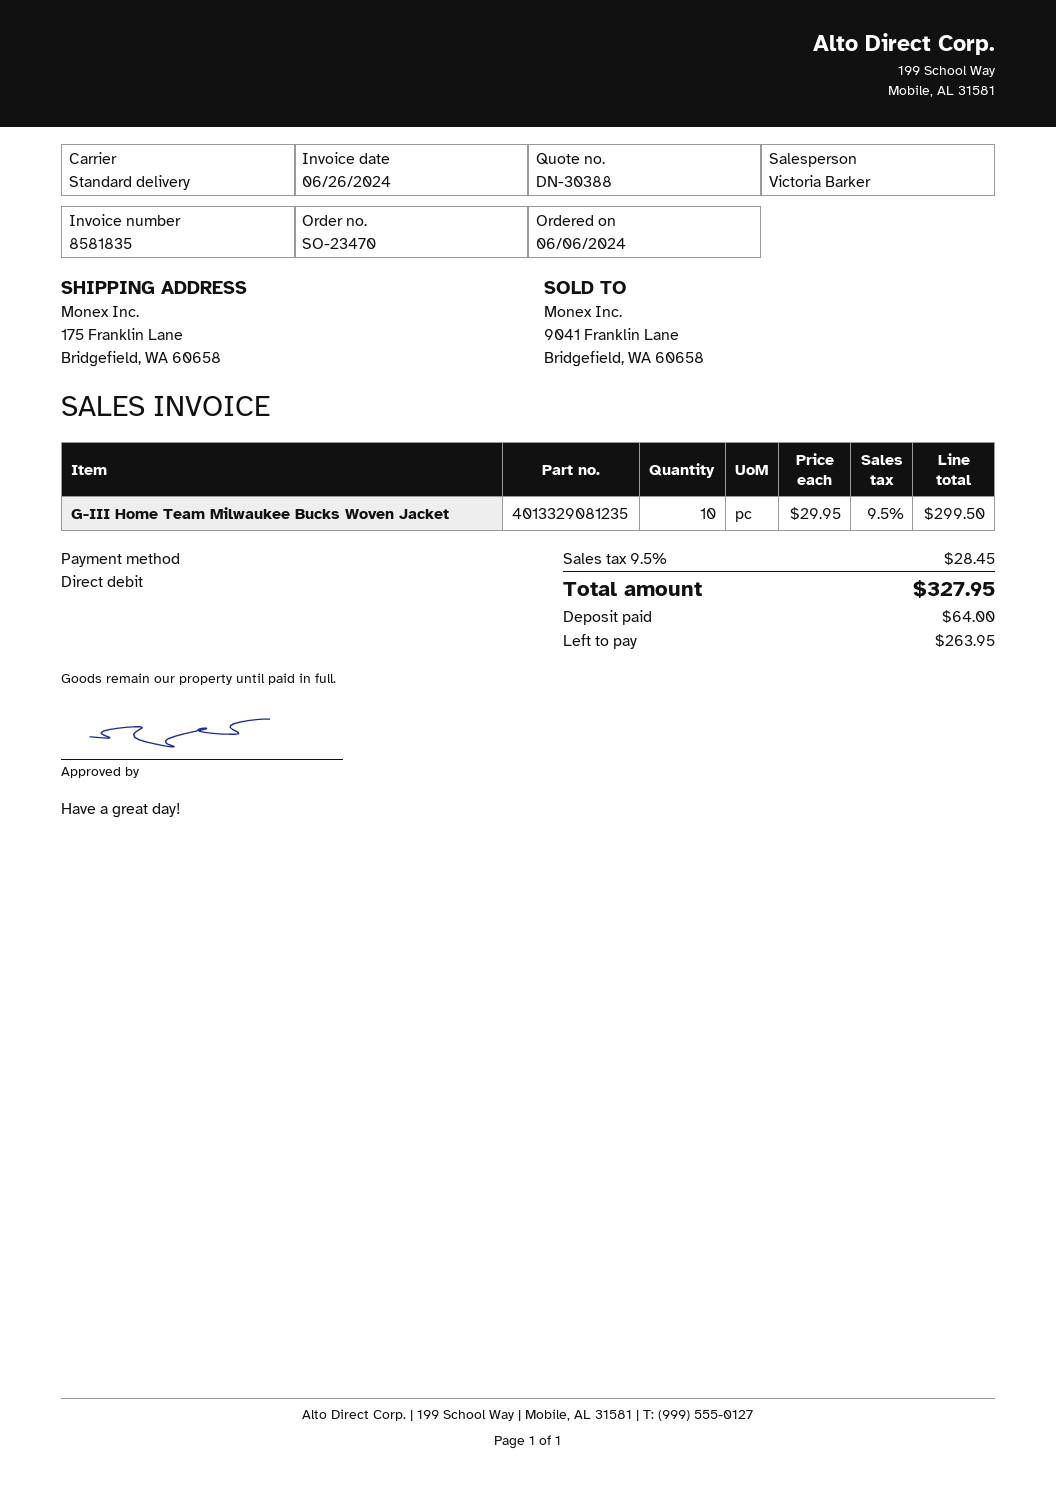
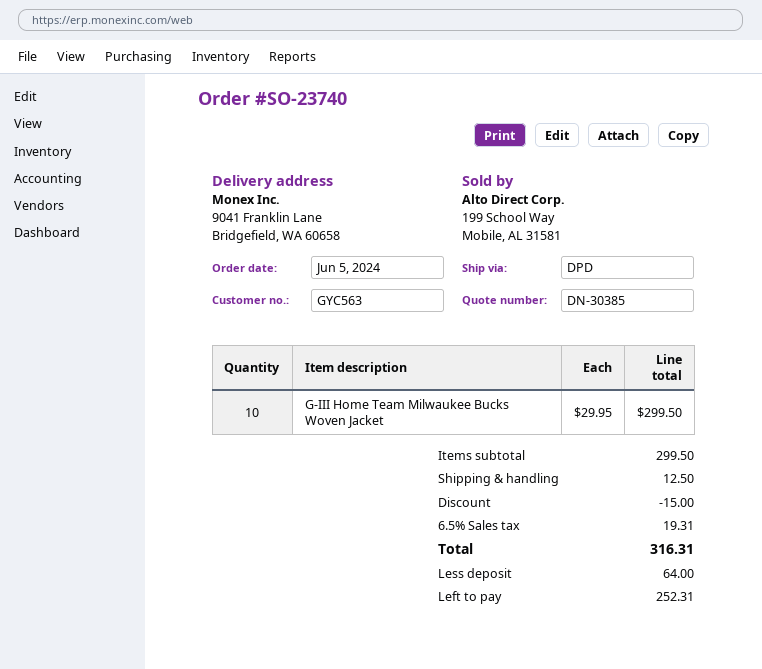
quote number: DN-30388 -> DN-30385
order number: SO-23470 -> SO-23740
order date: 2024-06-06 -> 2024-06-05
shipping method: standard -> DPD
ship to: 175 Franklin Lane, Bridgefield, WA 60658 -> 9041 Franklin Lane, Bridgefield, WA 60658
discount: none -> 15.00
shipping: none -> 12.50
tax: 9.5% = 28.45 -> 6.5% = 19.31
total: 327.95 -> 316.31
balance: 263.95 -> 252.31

